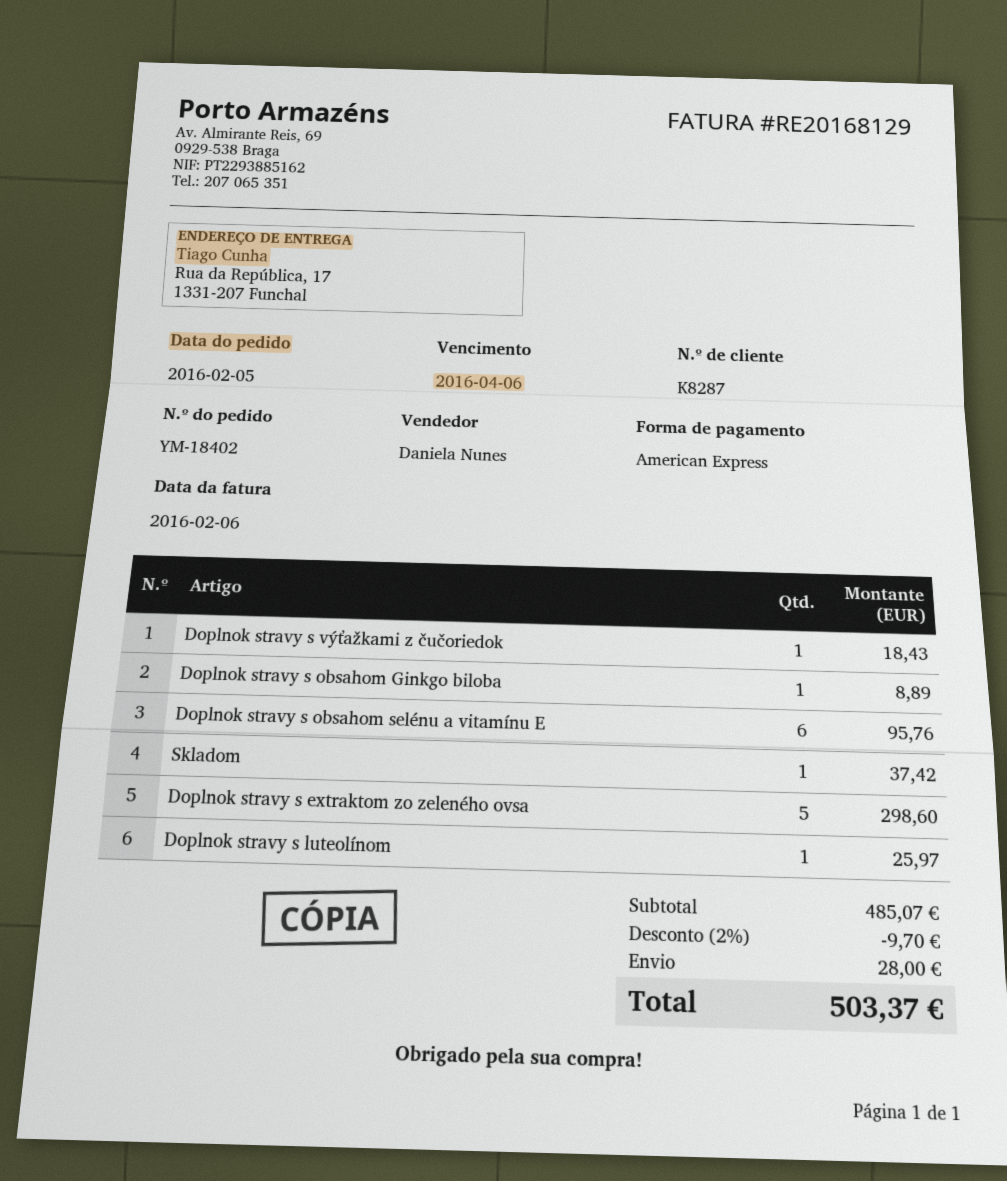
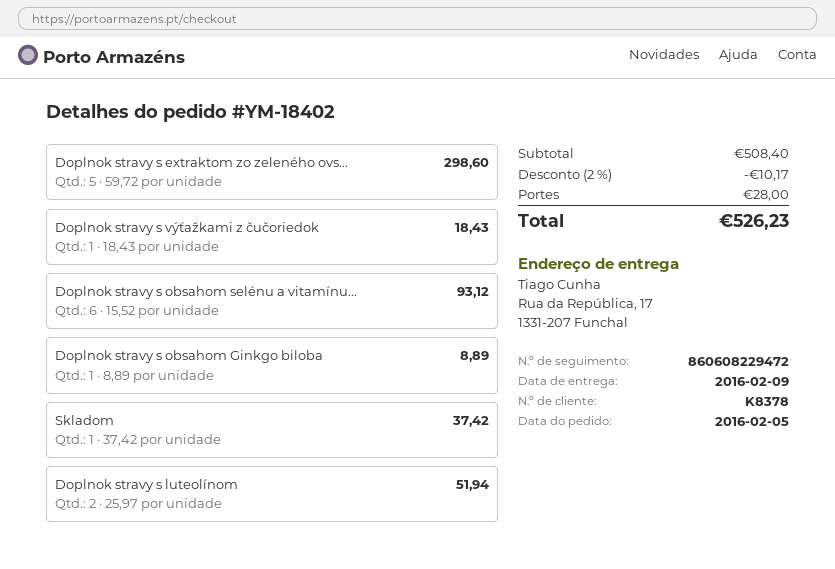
customer number: K8287 -> K8378
Doplnok stravy s obsahom selénu a vitamínu E: 6 for 95.76 -> 6 for 93.12
Doplnok stravy s luteolínom: 1 for 25.97 -> 2 for 51.94
subtotal: 485.07 -> 508.40
discount: 2% = 9.70 -> 2% = 10.17
total: 503.37 -> 526.23

